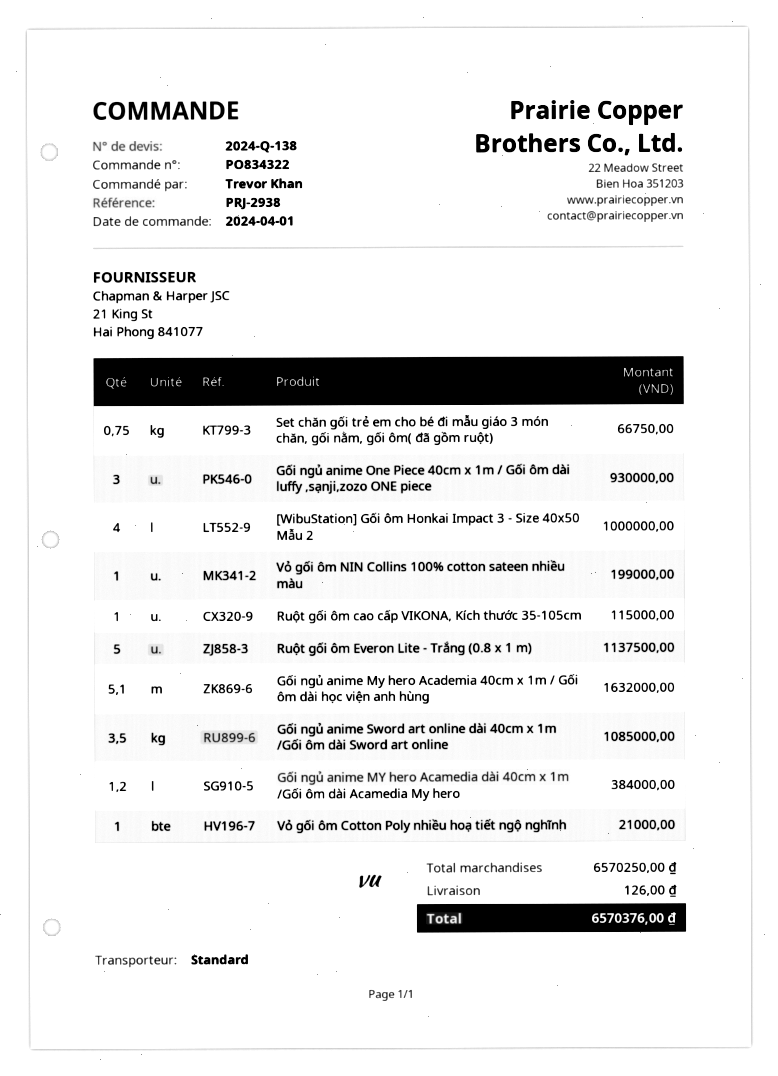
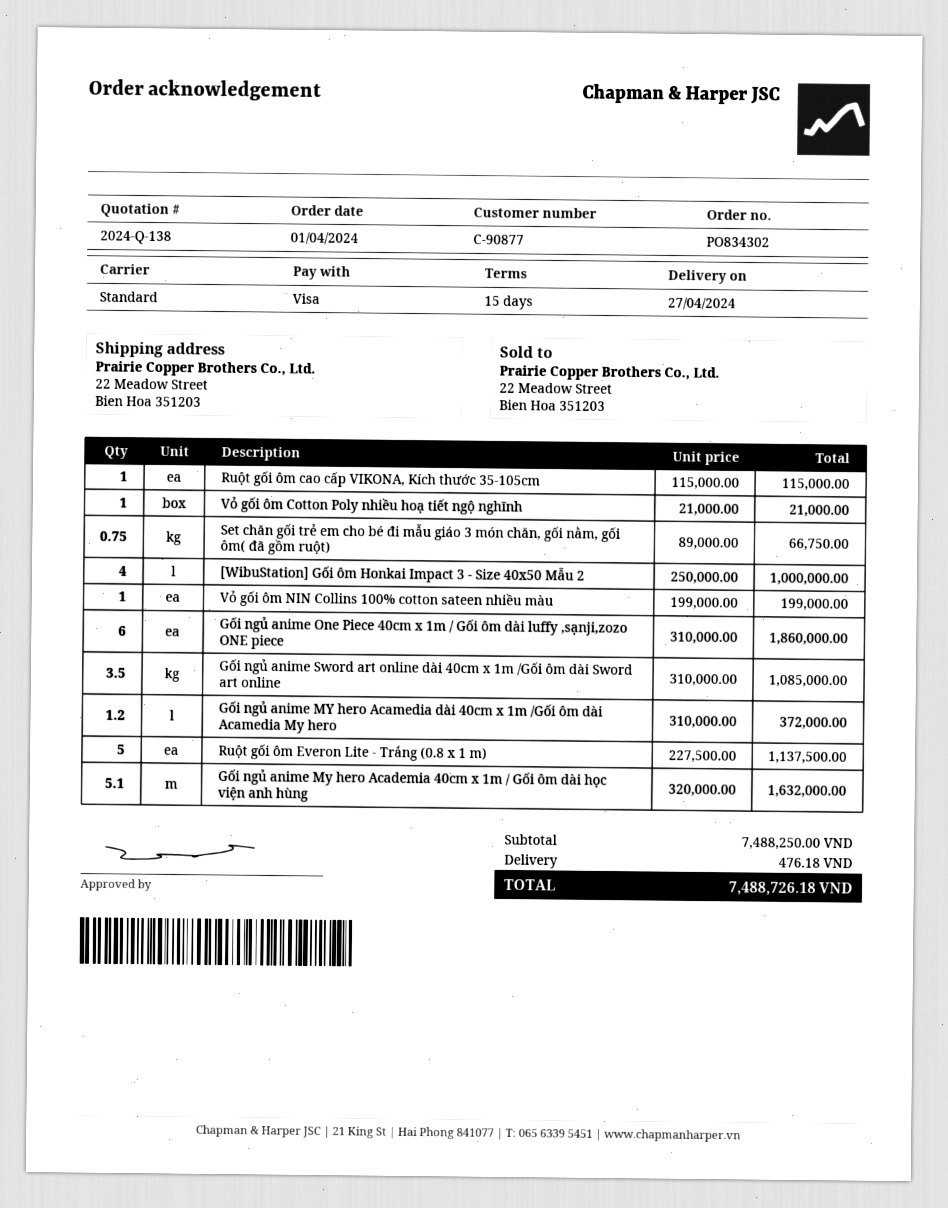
order number: PO834322 -> PO834302
Gối ngủ anime One Piece 40cm x 1m / Gối ôm dài luffy ,sạnji,zozo ONE piece: 3 for 930000.00 -> 6 for 1860000.00
Gối ngủ anime MY hero Acamedia dài 40cm x 1m /Gối ôm dài Acamedia My hero: 1.2 for 384000.00 -> 1.2 for 372000.00
subtotal: 6570250.00 -> 7488250.00
shipping: 126.00 -> 476.18
total: 6570376.00 -> 7488726.18

